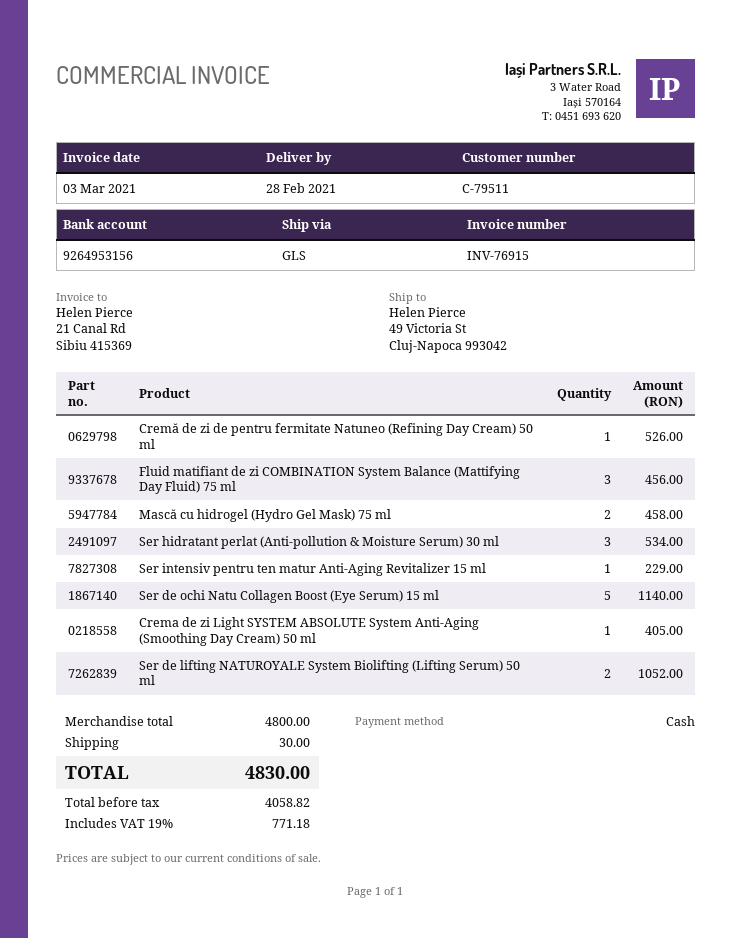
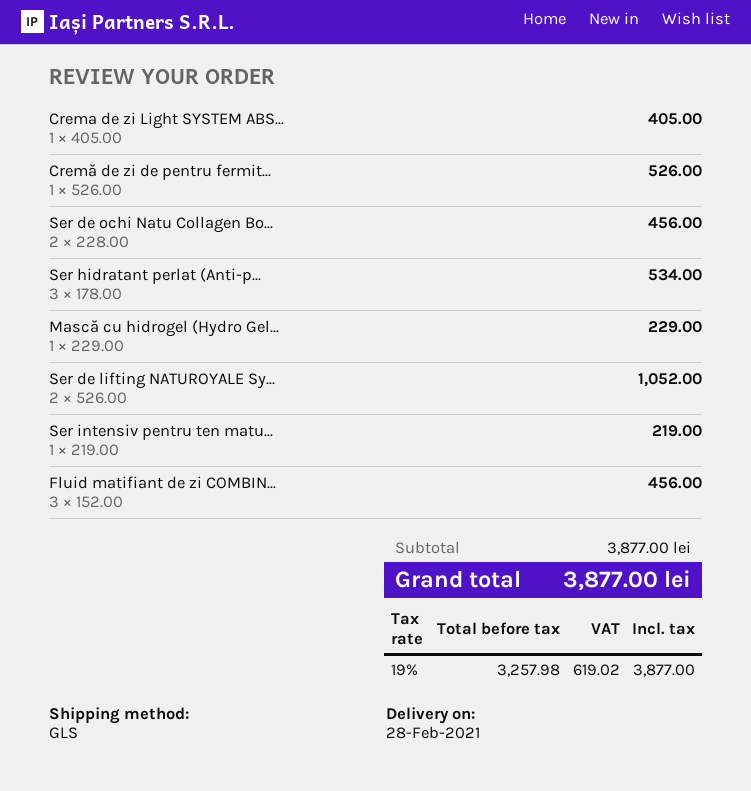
Mască cu hidrogel (Hydro Gel Mask) 75 ml: 2 for 458.00 -> 1 for 229.00
Ser intensiv pentru ten matur Anti-Aging Revitalizer 15 ml: 1 for 229.00 -> 1 for 219.00
Ser de ochi Natu Collagen Boost (Eye Serum) 15 ml: 5 for 1140.00 -> 2 for 456.00
subtotal: 4800.00 -> 3877.00
shipping: 30.00 -> none
net: 4058.82 -> 3257.98
tax: 19% = 771.18 -> 19% = 619.02
total: 4830.00 -> 3877.00

